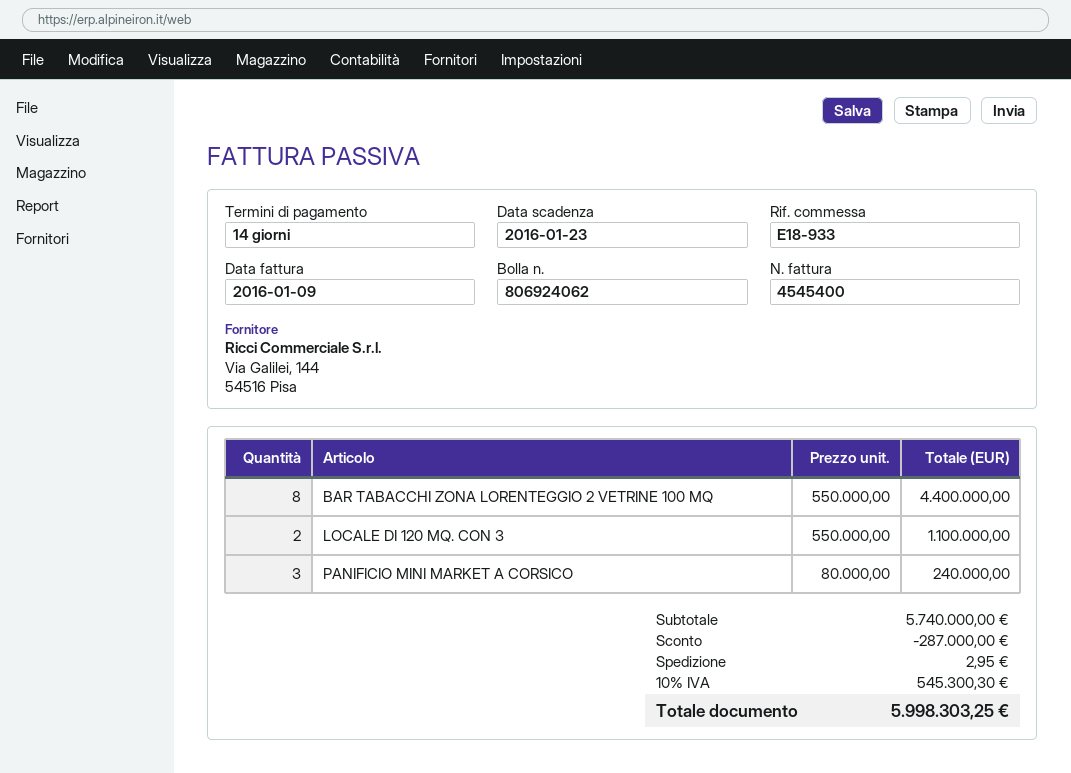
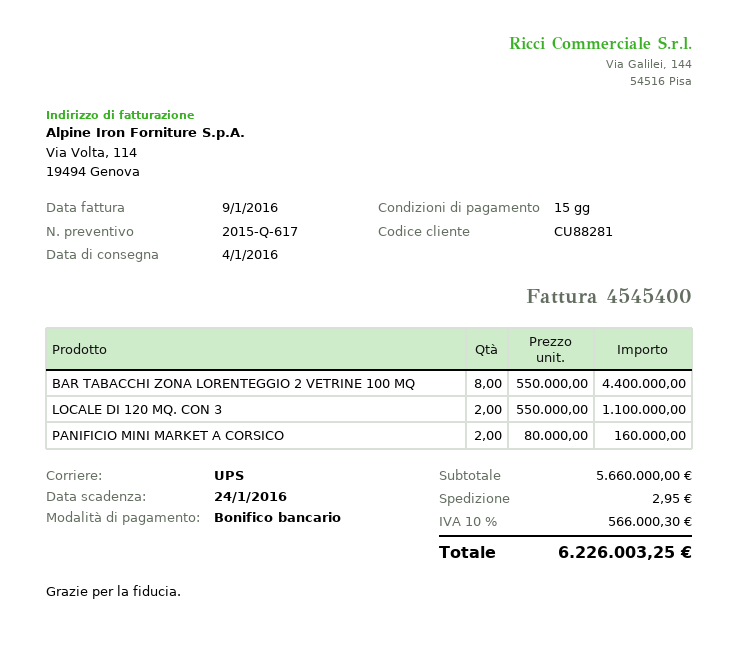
payment terms: 14 days -> 15 days
due date: 2016-01-23 -> 2016-01-24
PANIFICIO MINI MARKET A CORSICO: 3 x 80000.00 = 240000.00 -> 2 x 80000.00 = 160000.00
subtotal: 5740000.00 -> 5660000.00
discount: 287000.00 -> none
tax: 10% = 545300.30 -> 10% = 566000.30
total: 5998303.25 -> 6226003.25

